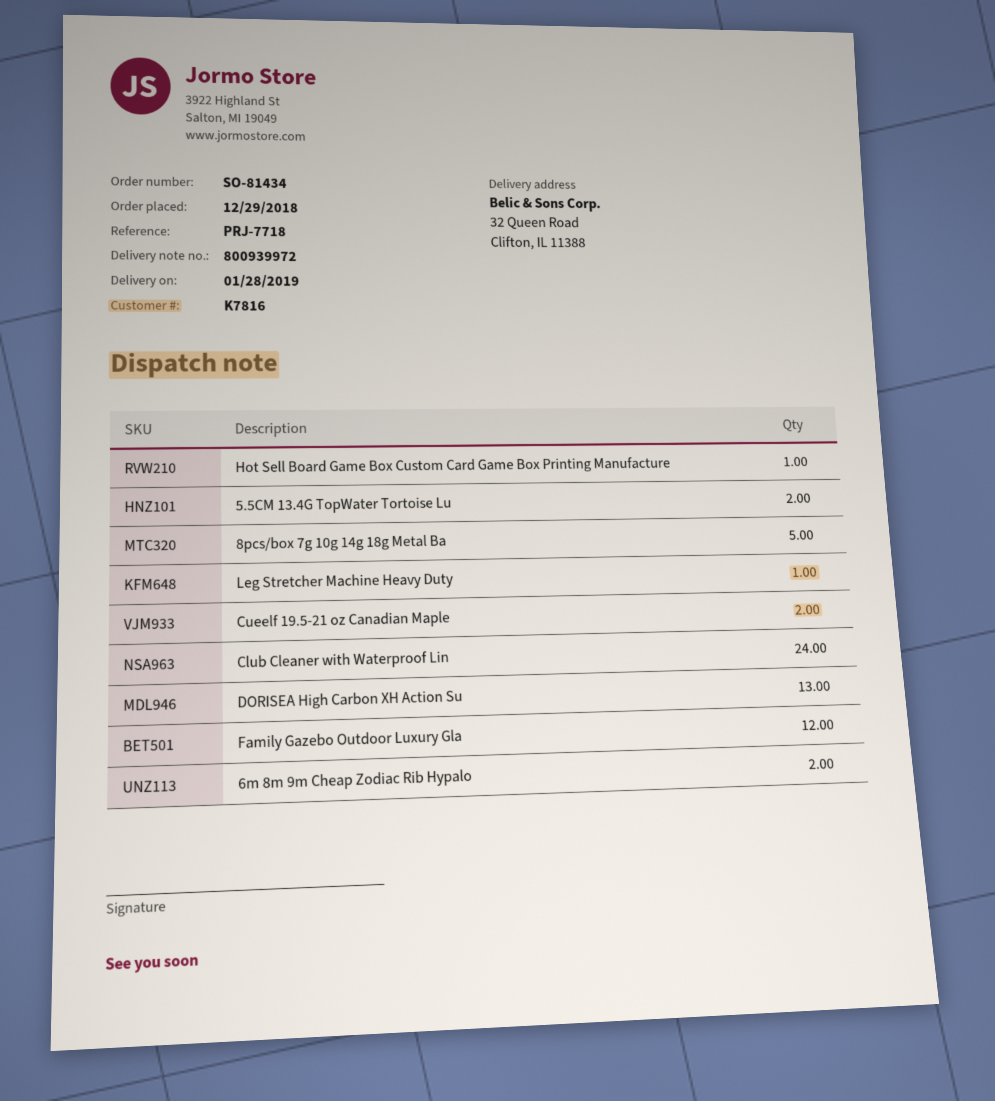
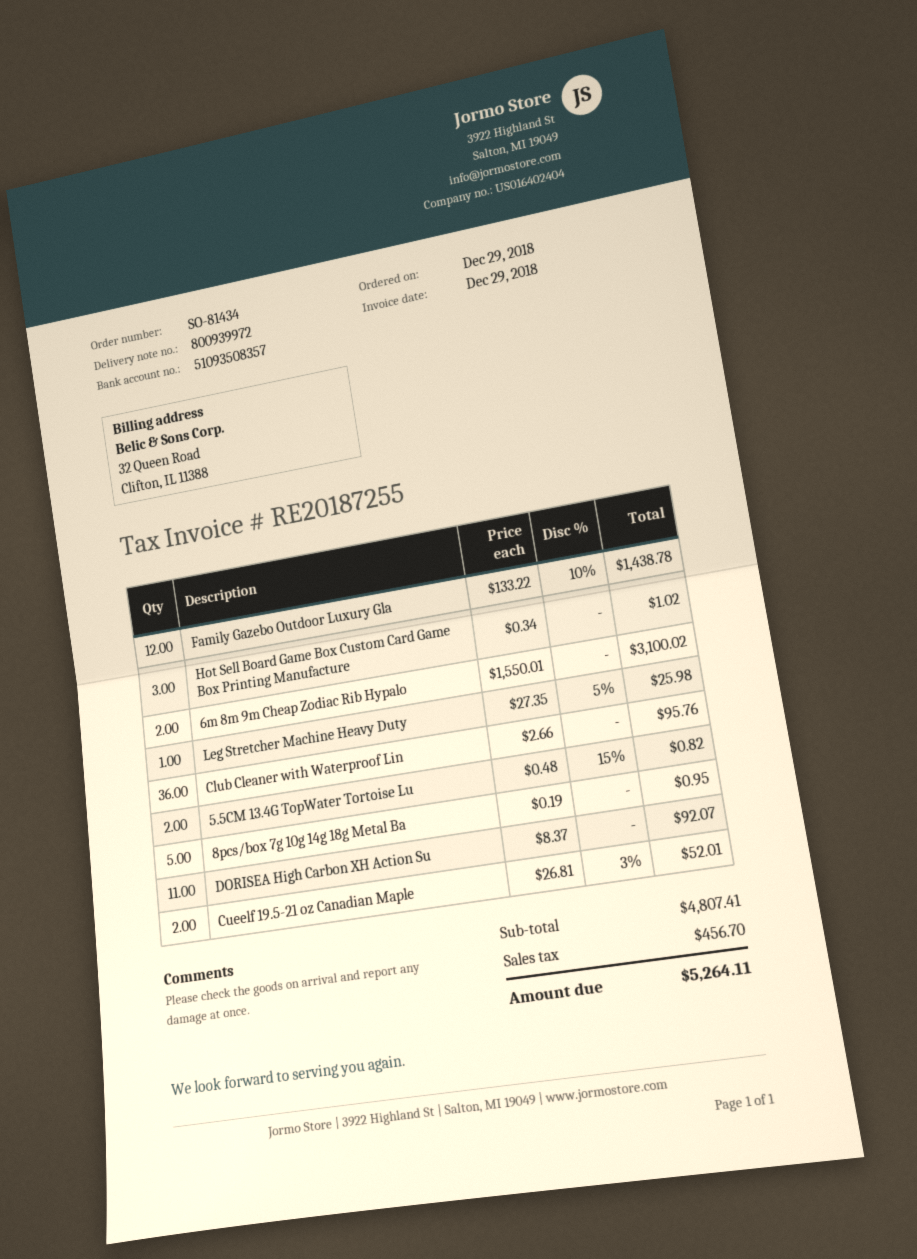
Hot Sell Board Game Box Custom Card Game Box Printing Manufacture: 1 -> 3
Club Cleaner with Waterproof Lin: 24 -> 36
DORISEA High Carbon XH Action Su: 13 -> 11

